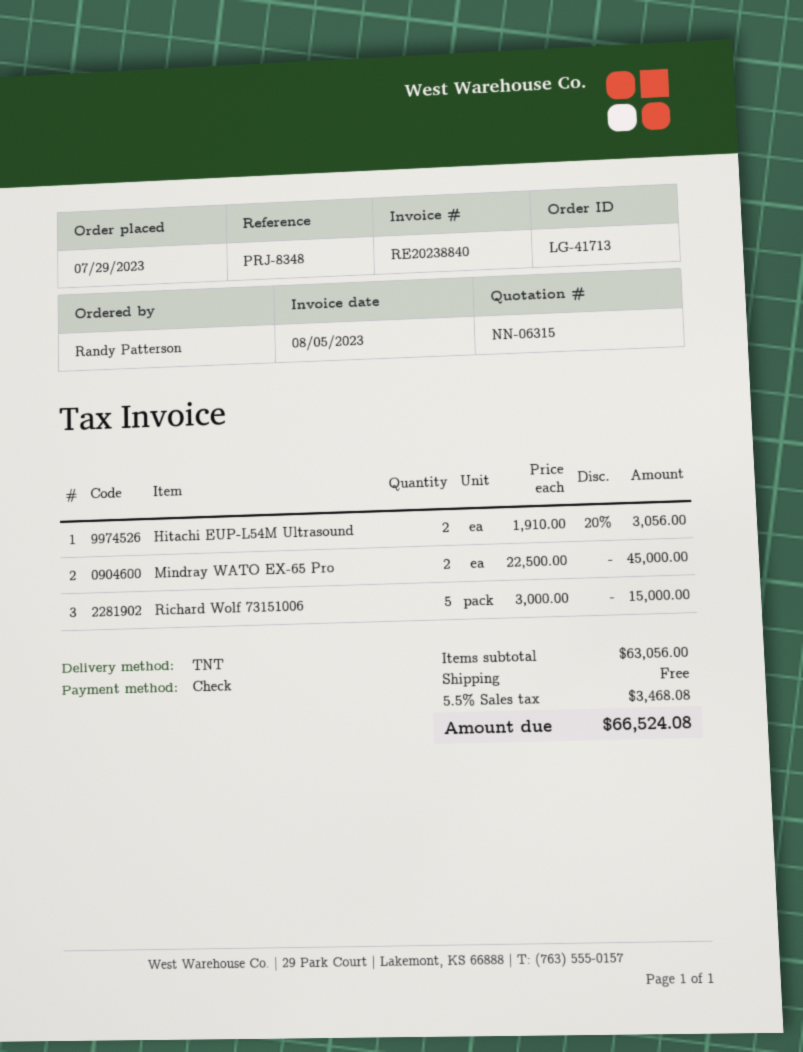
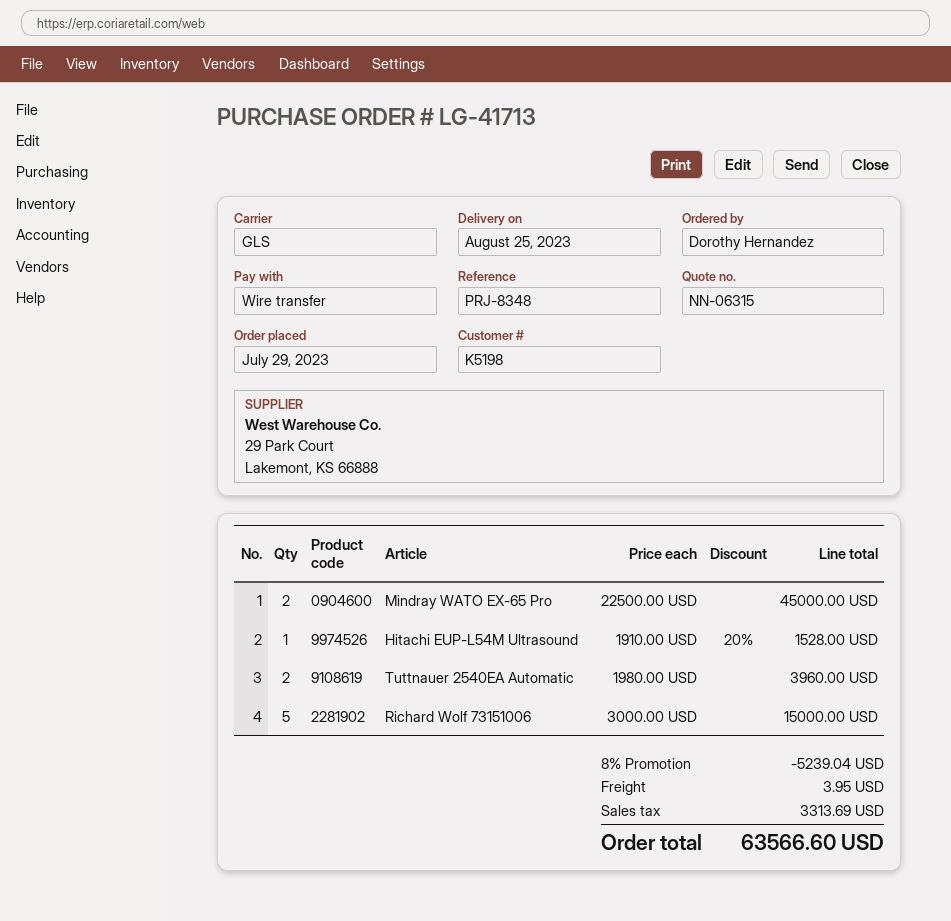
ordered by: Randy Patterson -> Dorothy Hernandez
payment method: cheque -> bank transfer
shipping method: TNT -> GLS
Hitachi EUP-L54M Ultrasound: 2 x 1910.00 - 20% = 3056.00 -> 1 x 1910.00 - 20% = 1528.00
Tuttnauer 2540EA Automatic: none -> 2 x 1980.00 = 3960.00
discount: none -> 8% = 5239.04
shipping: 0.00 -> 3.95
tax: 3468.08 -> 3313.69
total: 66524.08 -> 63566.60

